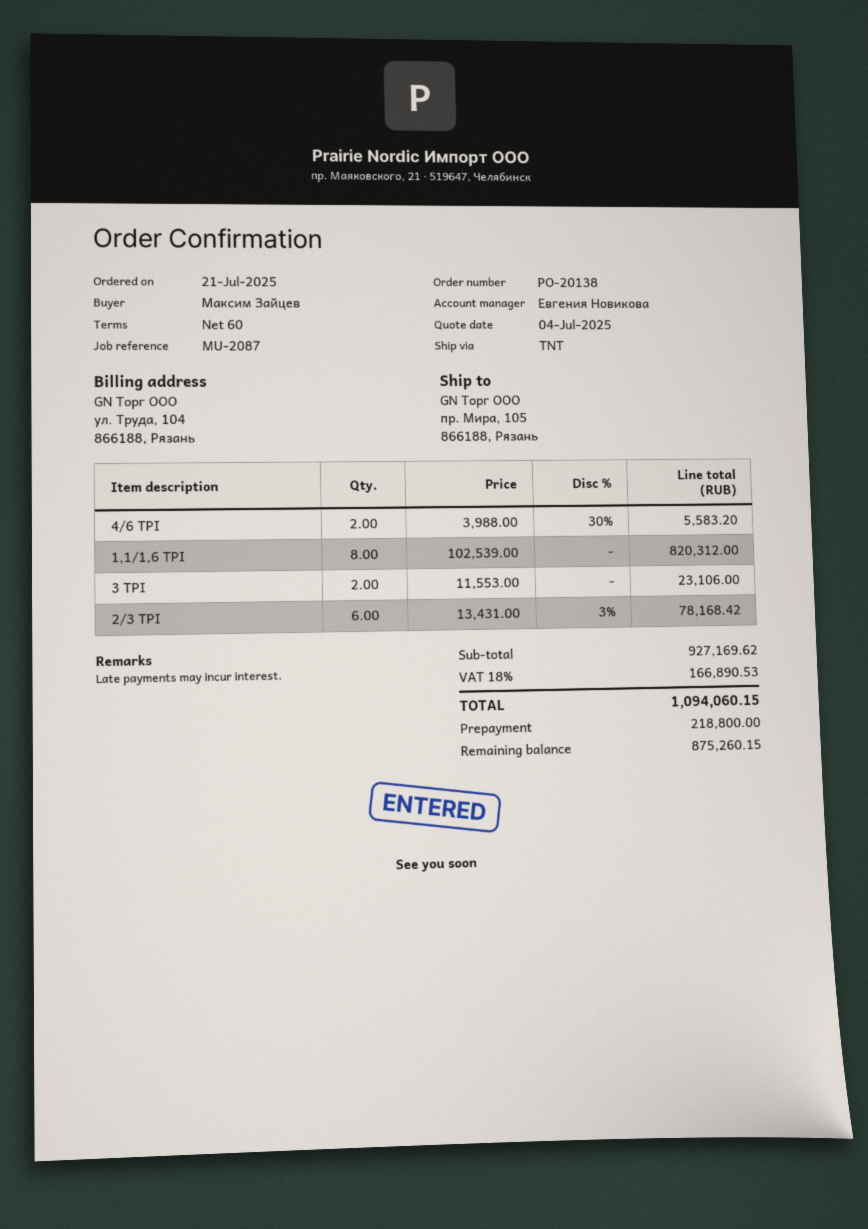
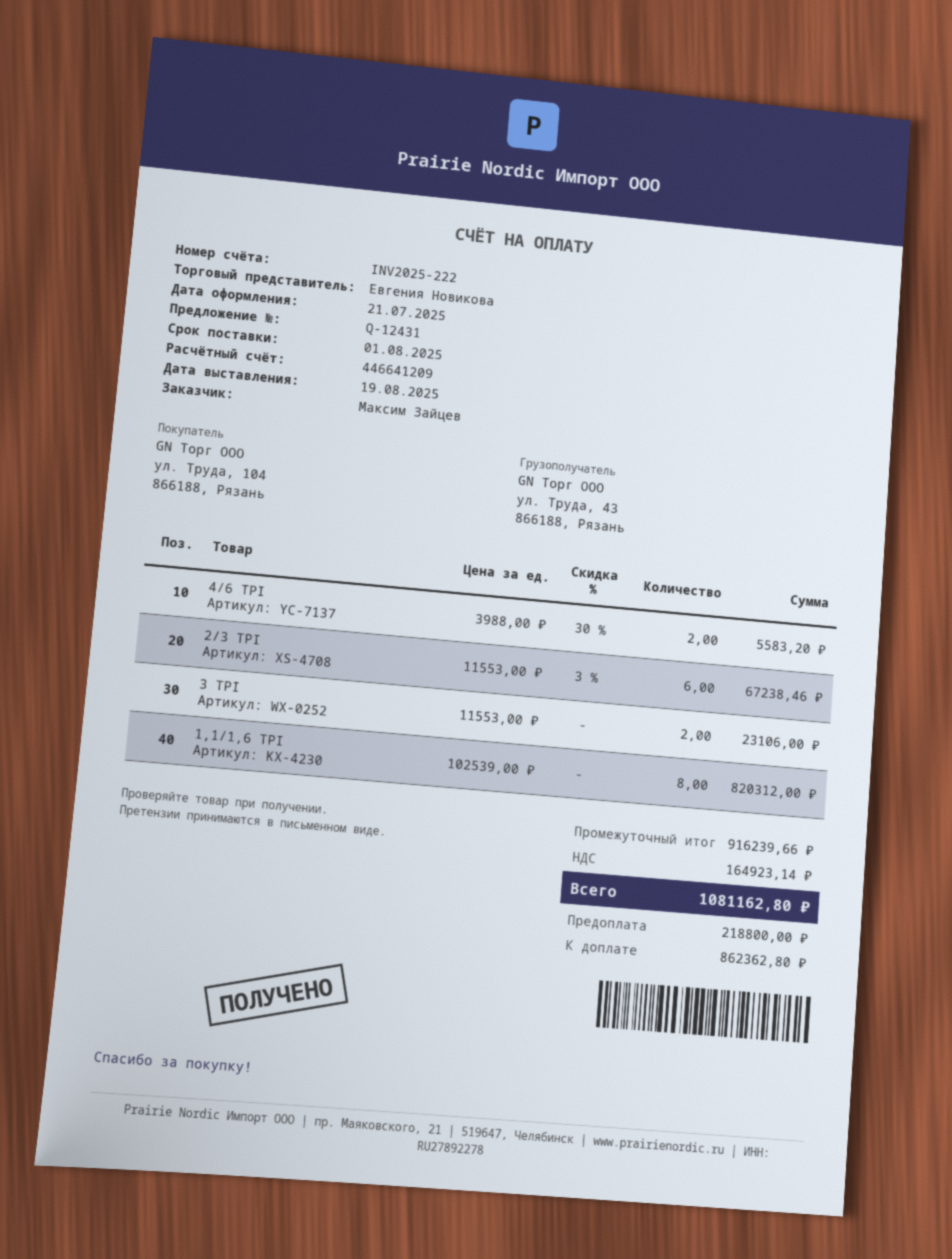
ship to: пр. Мира, 105, 866188, Рязань -> ул. Труда, 43, 866188, Рязань
2/3 TPI: 6 x 13431.00 - 3% = 78168.42 -> 6 x 11553.00 - 3% = 67238.46
subtotal: 927169.62 -> 916239.66
tax: 166890.53 -> 164923.14
total: 1094060.15 -> 1081162.80
balance: 875260.15 -> 862362.80

